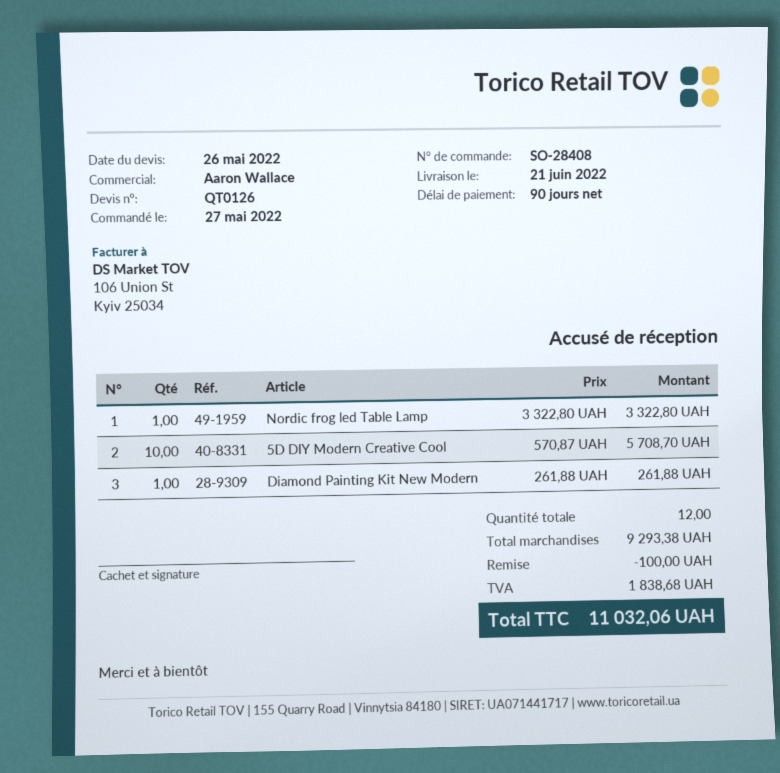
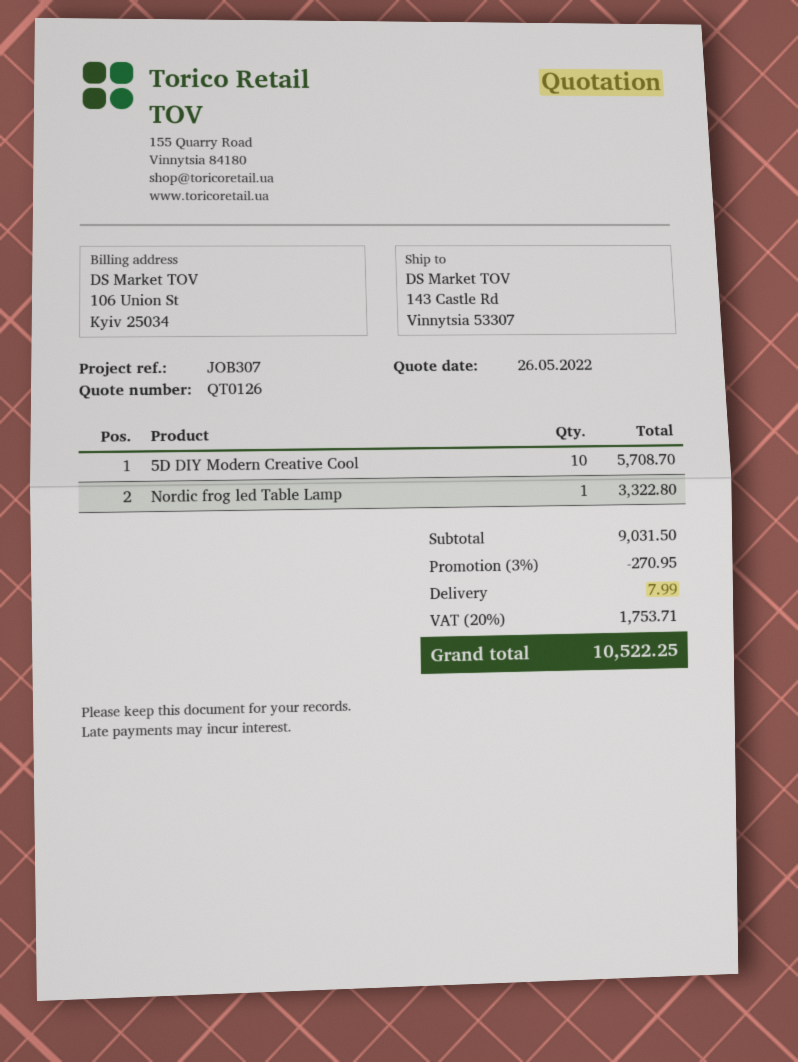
Diamond Painting Kit New Modern: 1 for 261.88 -> none
subtotal: 9293.38 -> 9031.50
discount: 100.00 -> 270.95
shipping: none -> 7.99
tax: 1838.68 -> 1753.71
total: 11032.06 -> 10522.25

